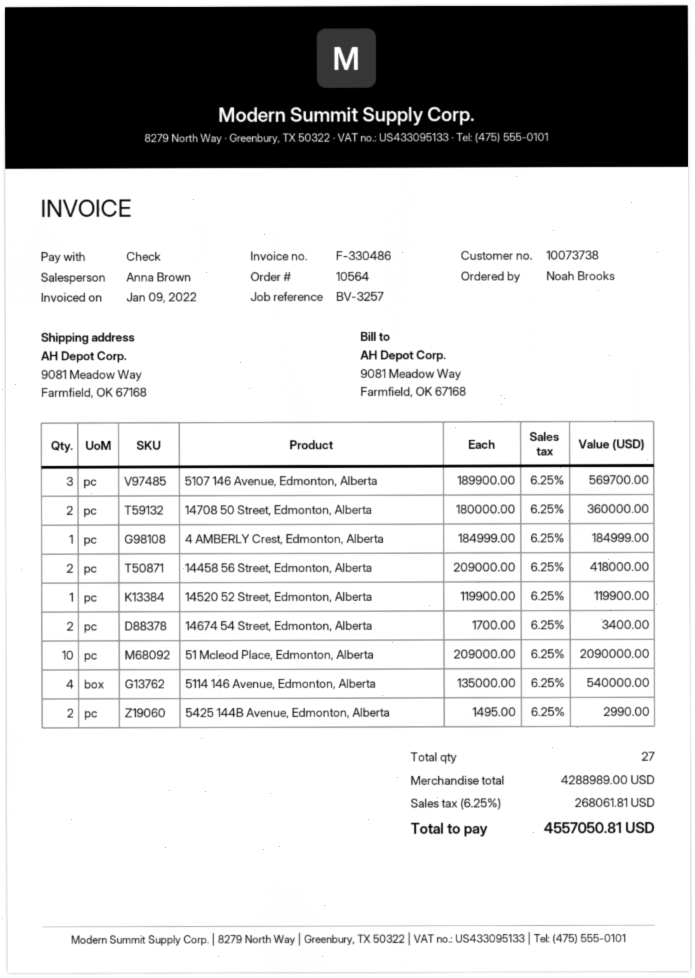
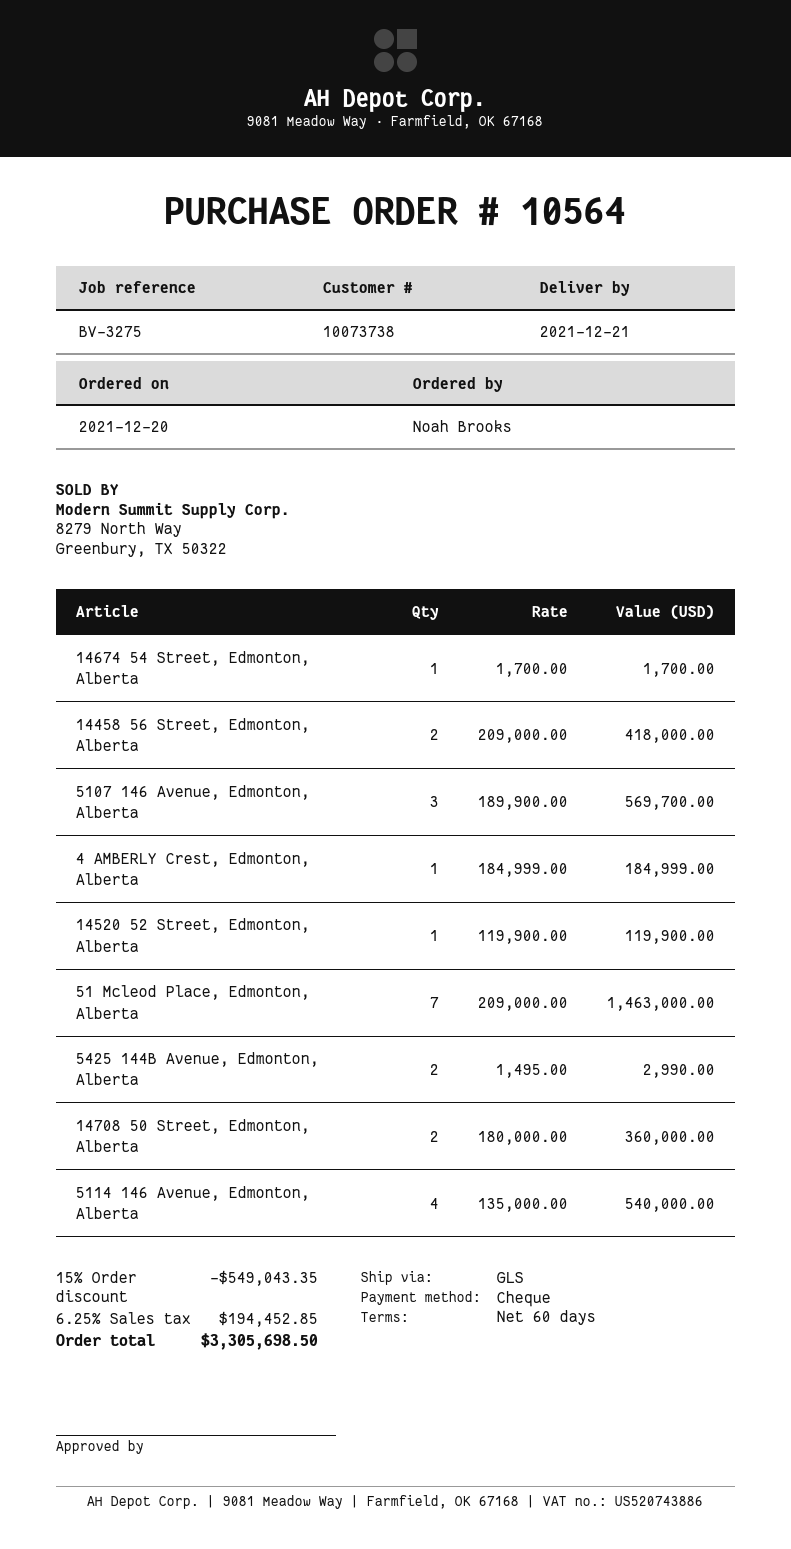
reference: BV-3257 -> BV-3275
14674 54 Street, Edmonton, Alberta: 2 x 1700.00 = 3400.00 -> 1 x 1700.00 = 1700.00
51 Mcleod Place, Edmonton, Alberta: 10 x 209000.00 = 2090000.00 -> 7 x 209000.00 = 1463000.00
discount: none -> 15% = 549043.35
tax: 6.25% = 268061.81 -> 6.25% = 194452.85
total: 4557050.81 -> 3305698.50

